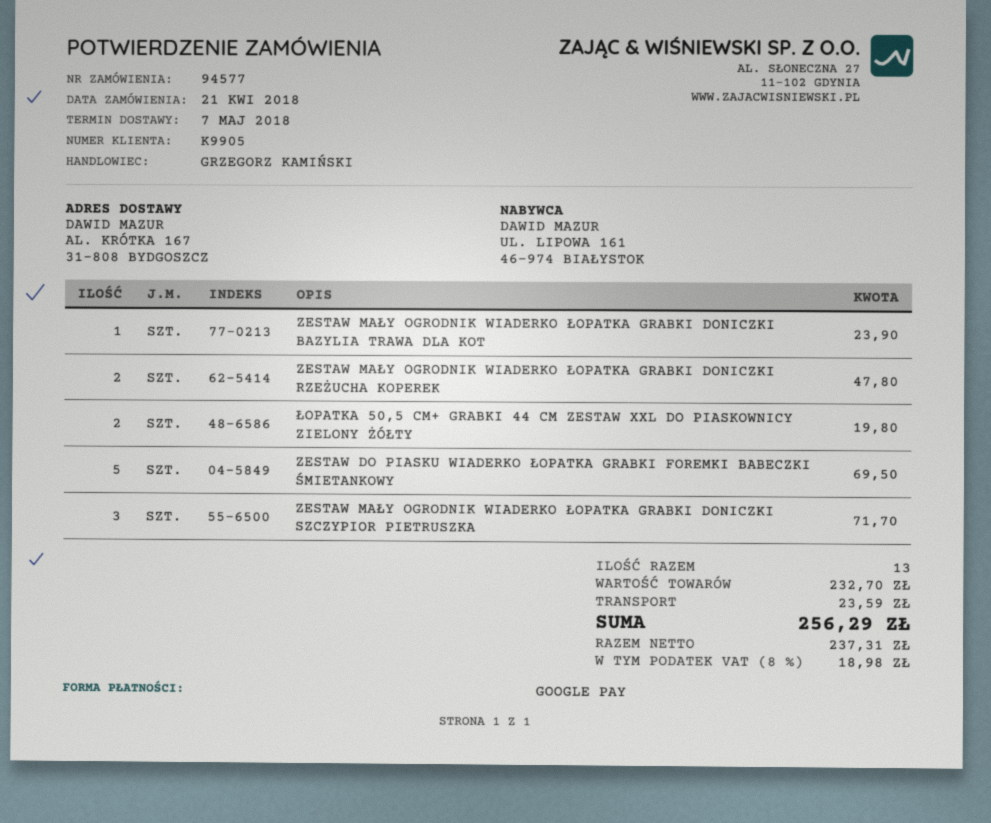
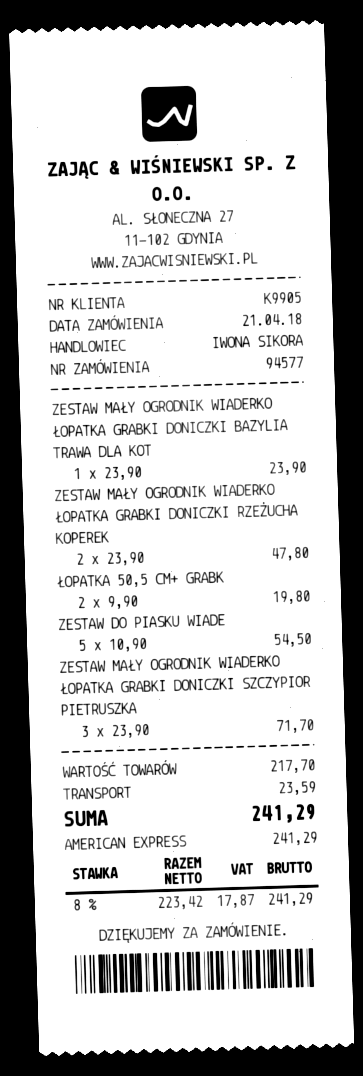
sales rep: GRZEGORZ KAMIŃSKI -> IWONA SIKORA
payment method: Google Pay -> American Express
ZESTAW DO PIASKU WIADERKO ŁOPATKA GRABKI FOREMKI BABECZKI ŚMIETANKOWY: 5 for 69.50 -> 5 for 54.50
subtotal: 232.70 -> 217.70
net: 237.31 -> 223.42
tax: 8% = 18.98 -> 8% = 17.87
total: 256.29 -> 241.29

